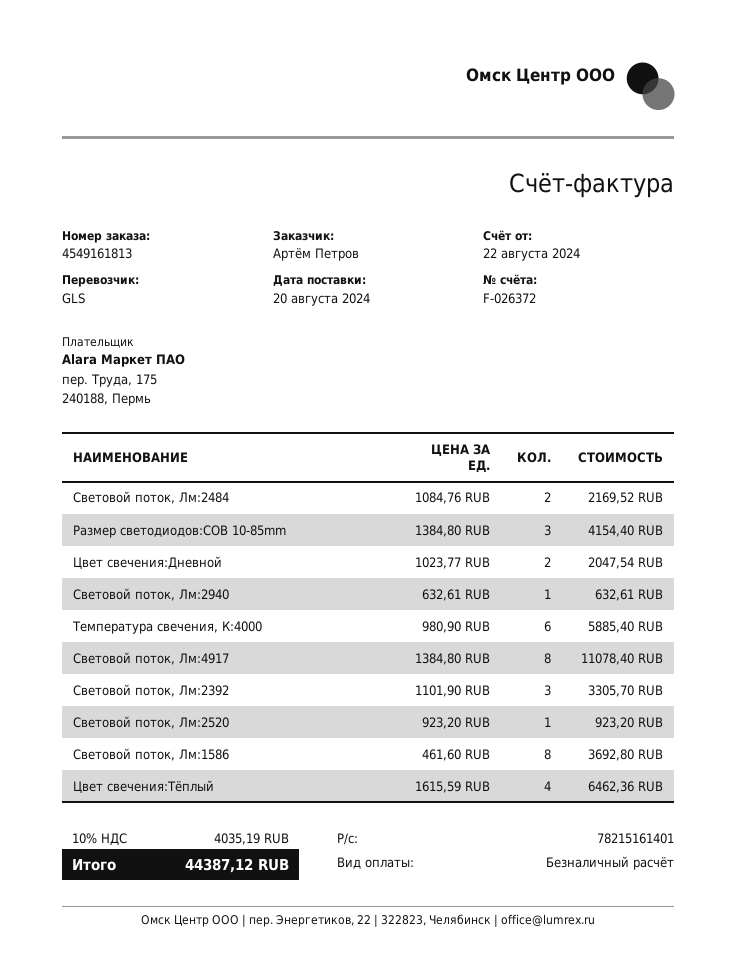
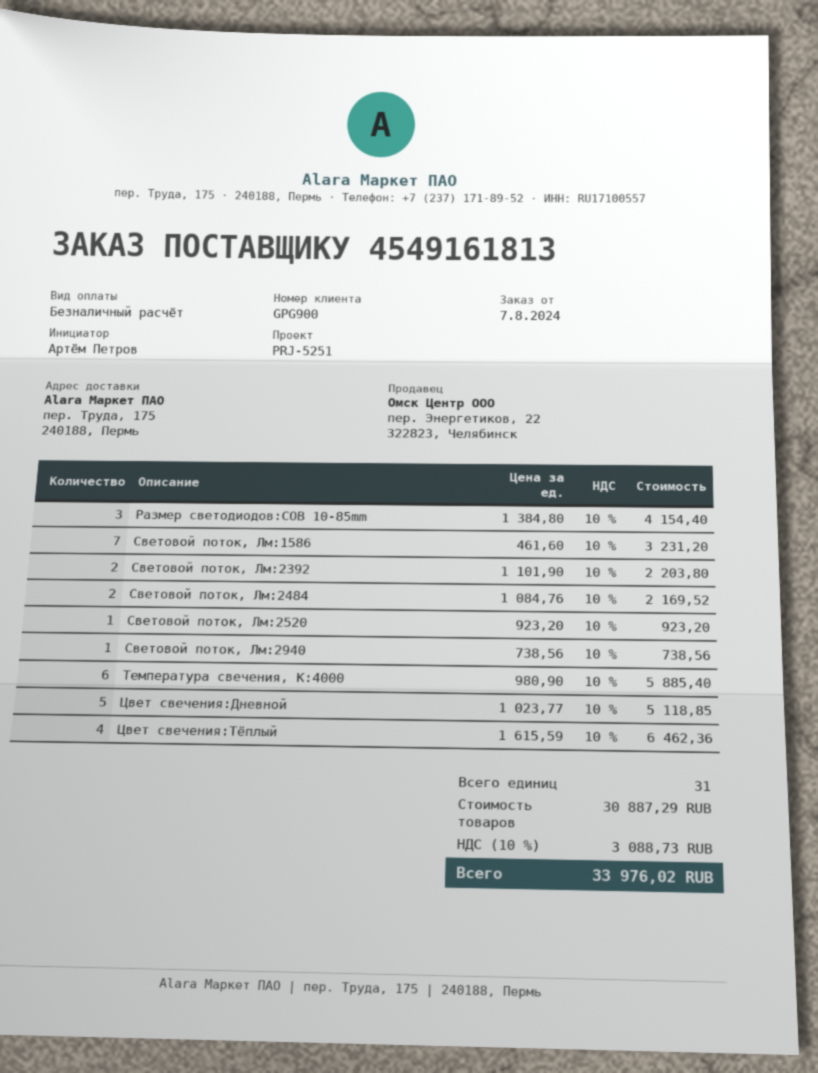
Цвет свечения:Дневной: 2 x 1023.77 = 2047.54 -> 5 x 1023.77 = 5118.85
Световой поток, Лм:2940: 1 x 632.61 = 632.61 -> 1 x 738.56 = 738.56
Световой поток, Лм:4917: 8 x 1384.80 = 11078.40 -> none
Световой поток, Лм:2392: 3 x 1101.90 = 3305.70 -> 2 x 1101.90 = 2203.80
Световой поток, Лм:1586: 8 x 461.60 = 3692.80 -> 7 x 461.60 = 3231.20
tax: 10% = 4035.19 -> 10% = 3088.73
total: 44387.12 -> 33976.02

